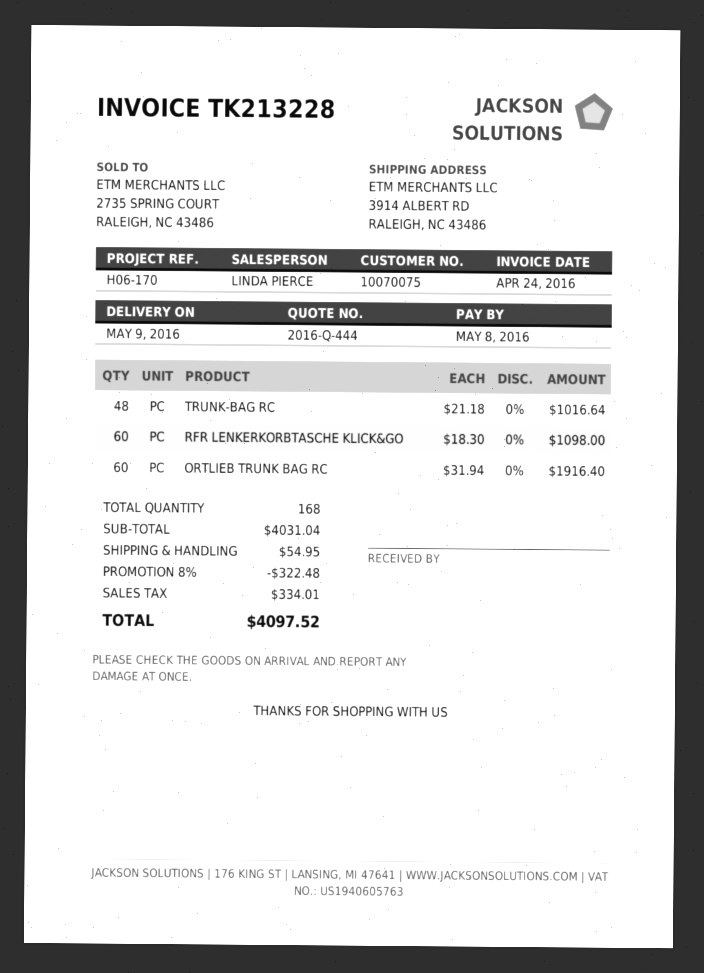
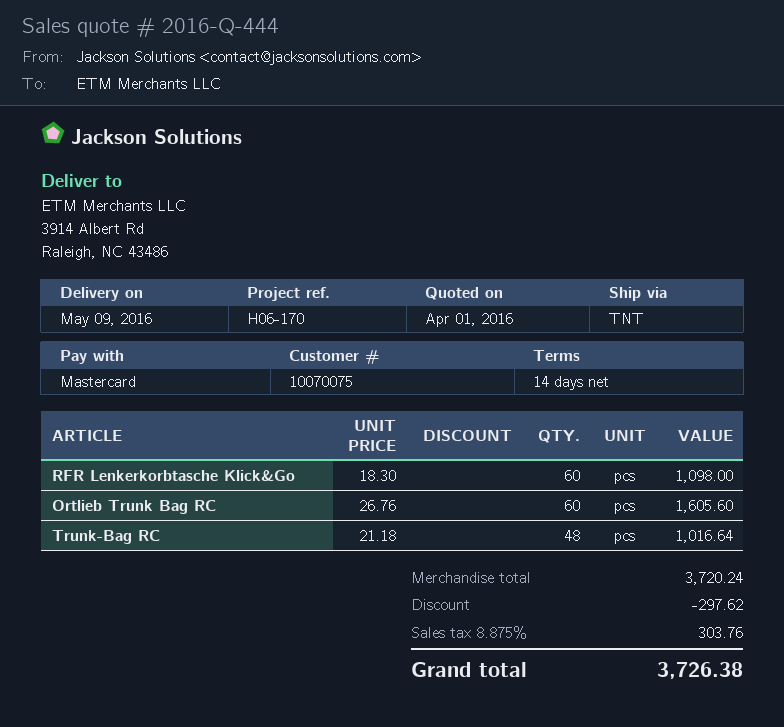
ORTLIEB TRUNK BAG RC: 60 x 31.94 = 1916.40 -> 60 x 26.76 = 1605.60
subtotal: 4031.04 -> 3720.24
discount: 322.48 -> 297.62
shipping: 54.95 -> none
tax: 334.01 -> 303.76
total: 4097.52 -> 3726.38

